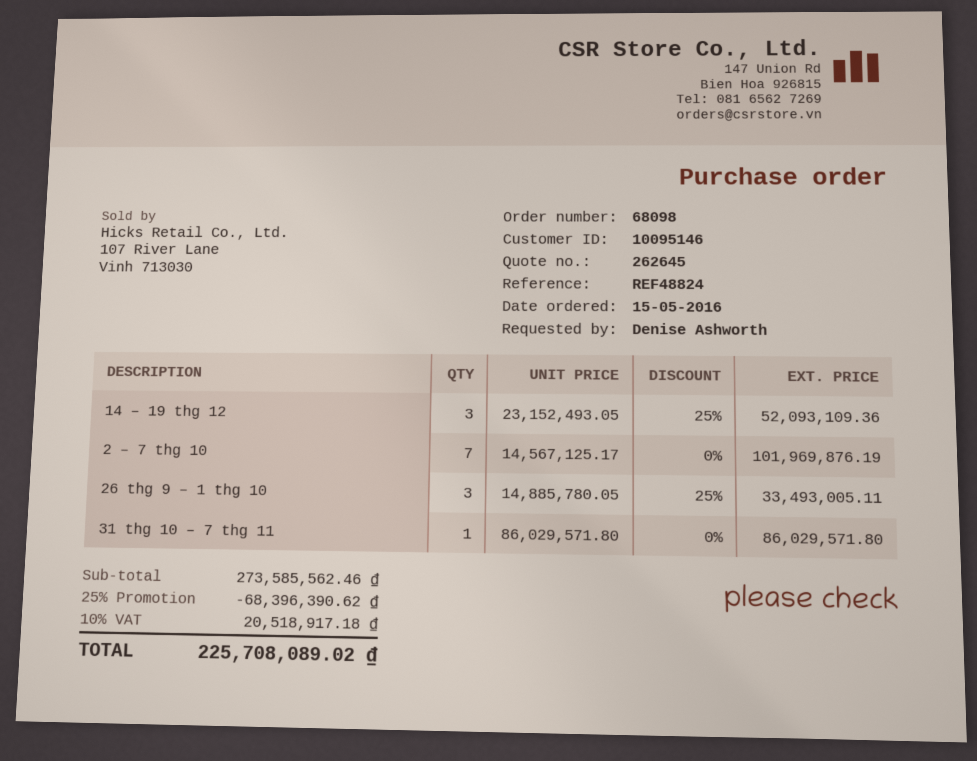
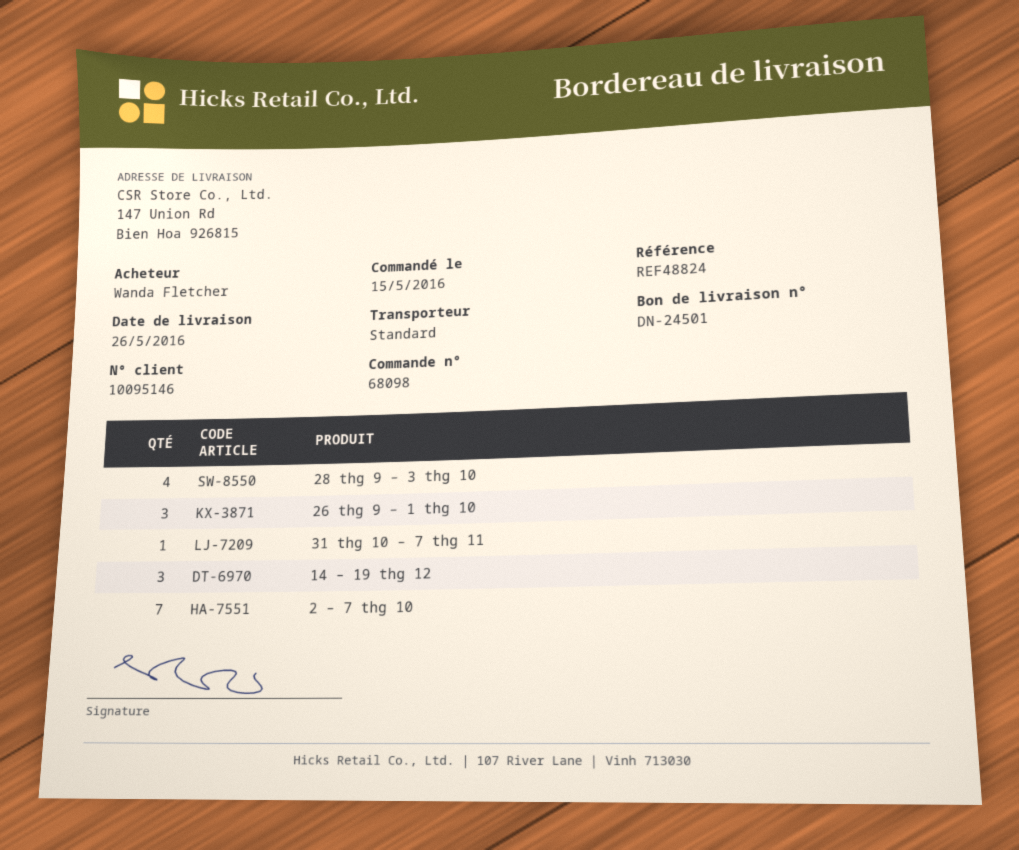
ordered by: Denise Ashworth -> Wanda Fletcher
28 thg 9 – 3 thg 10: none -> 4

